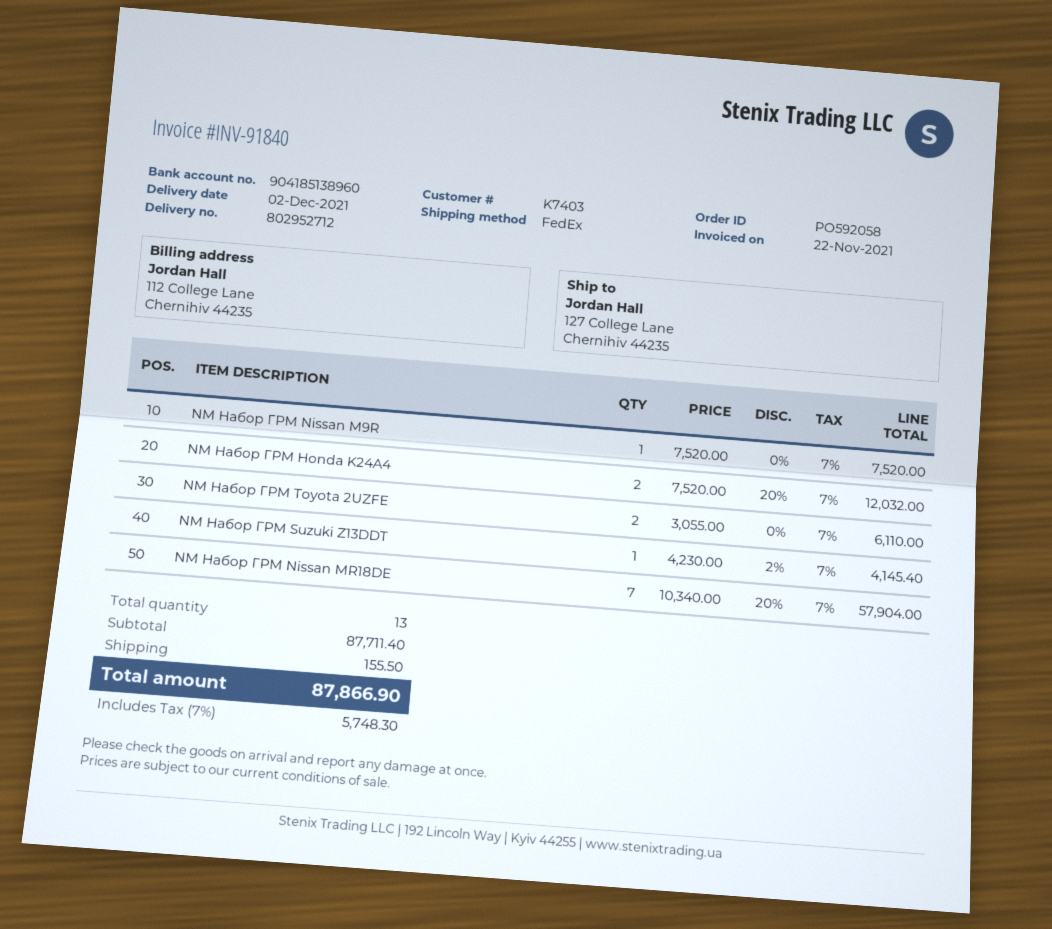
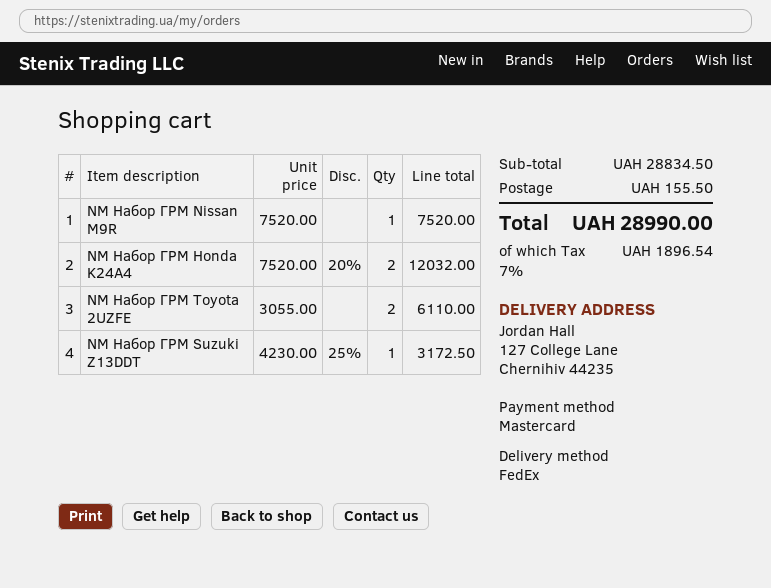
NM Набор ГРМ Suzuki Z13DDT: 1 x 4230.00 - 2% = 4145.40 -> 1 x 4230.00 - 25% = 3172.50
NM Набор ГРМ Nissan MR18DE: 7 x 10340.00 - 20% = 57904.00 -> none
subtotal: 87711.40 -> 28834.50
tax: 7% = 5748.30 -> 7% = 1896.54
total: 87866.90 -> 28990.00

